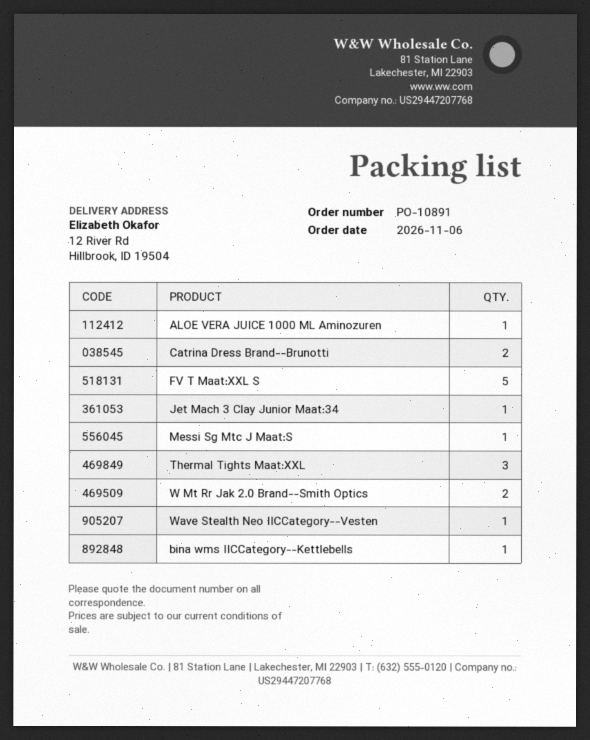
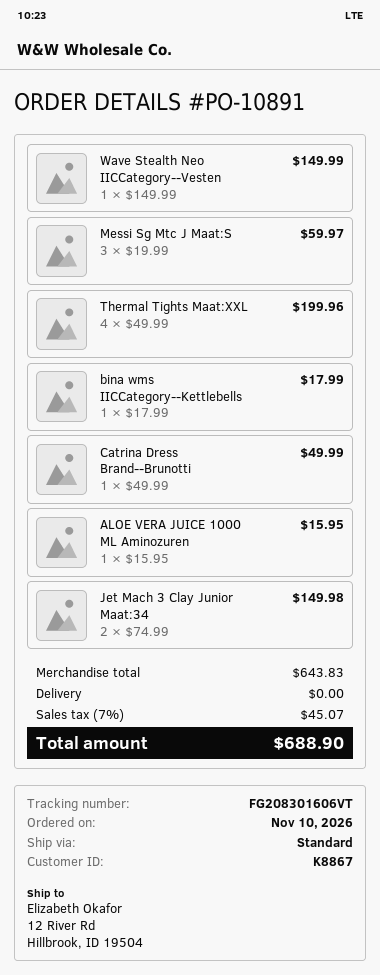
order date: 2026-11-06 -> 2026-11-10
Catrina Dress Brand--Brunotti: 2 -> 1
FV T Maat:XXL S: 5 -> none
Jet Mach 3 Clay Junior Maat:34: 1 -> 2
Messi Sg Mtc J Maat:S: 1 -> 3
Thermal Tights Maat:XXL: 3 -> 4
W Mt Rr Jak 2.0 Brand--Smith Optics: 2 -> none

